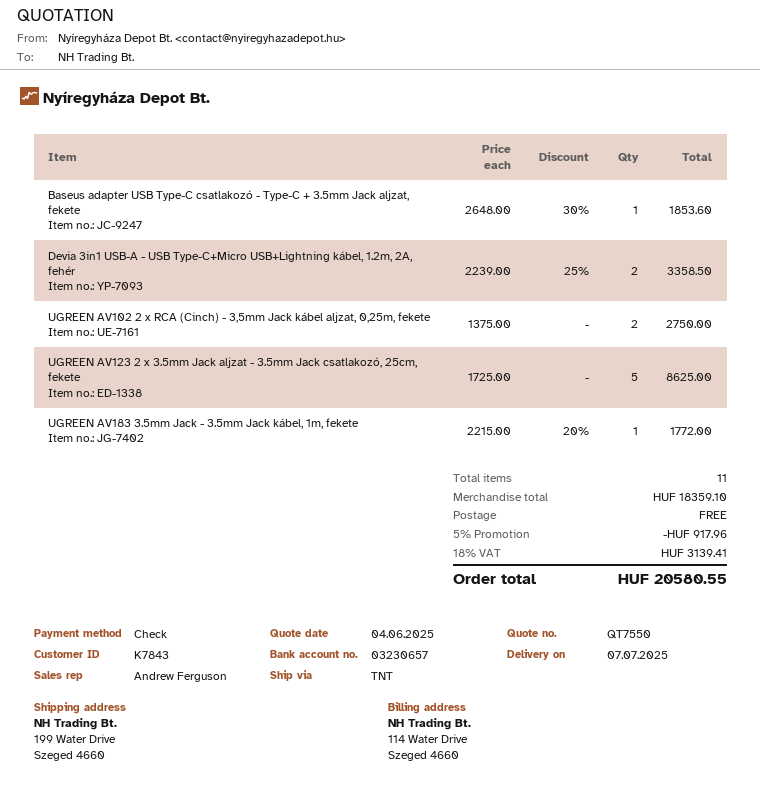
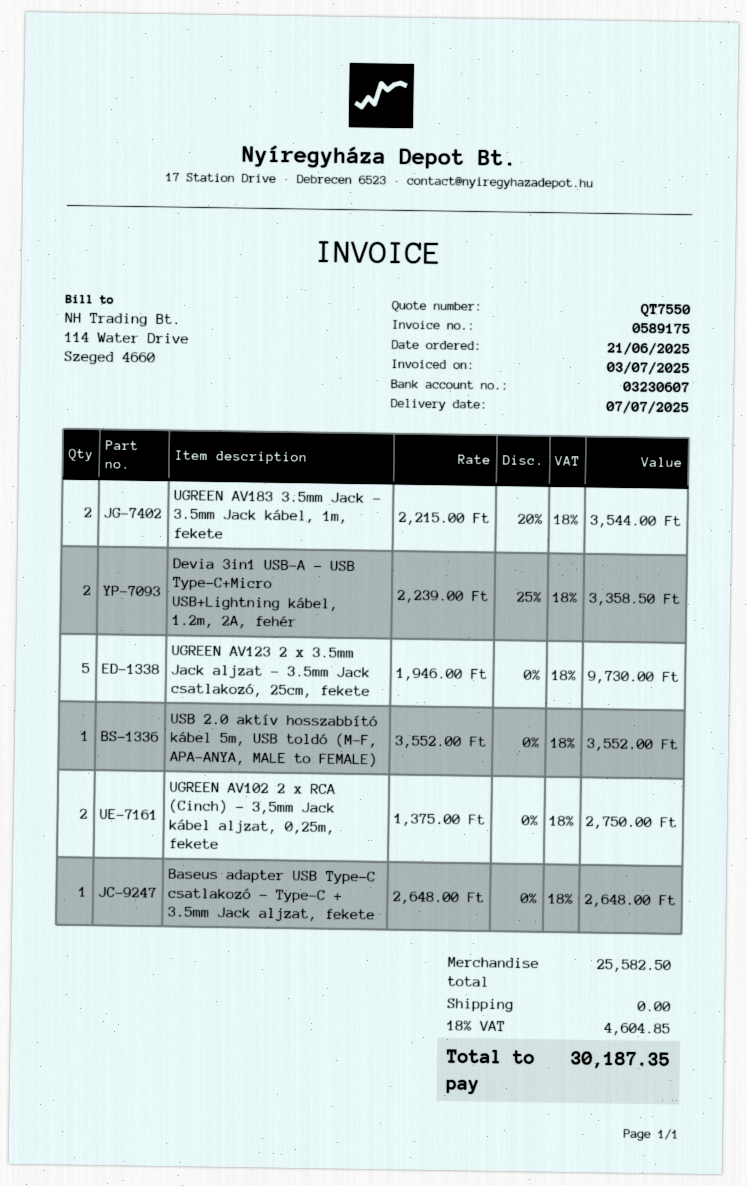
bank account: 03230657 -> 03230607
Baseus adapter USB Type-C csatlakozó - Type-C + 3.5mm Jack aljzat, fekete: 1 x 2648.00 - 30% = 1853.60 -> 1 x 2648.00 = 2648.00
UGREEN AV123 2 x 3.5mm Jack aljzat - 3.5mm Jack csatlakozó, 25cm, fekete: 5 x 1725.00 = 8625.00 -> 5 x 1946.00 = 9730.00
UGREEN AV183 3.5mm Jack - 3.5mm Jack kábel, 1m, fekete: 1 x 2215.00 - 20% = 1772.00 -> 2 x 2215.00 - 20% = 3544.00
USB 2.0 aktív hosszabbító kábel 5m, USB toldó (M-F, APA-ANYA, MALE to FEMALE): none -> 1 x 3552.00 = 3552.00
subtotal: 18359.10 -> 25582.50
discount: 5% = 917.96 -> none
tax: 18% = 3139.41 -> 18% = 4604.85
total: 20580.55 -> 30187.35

